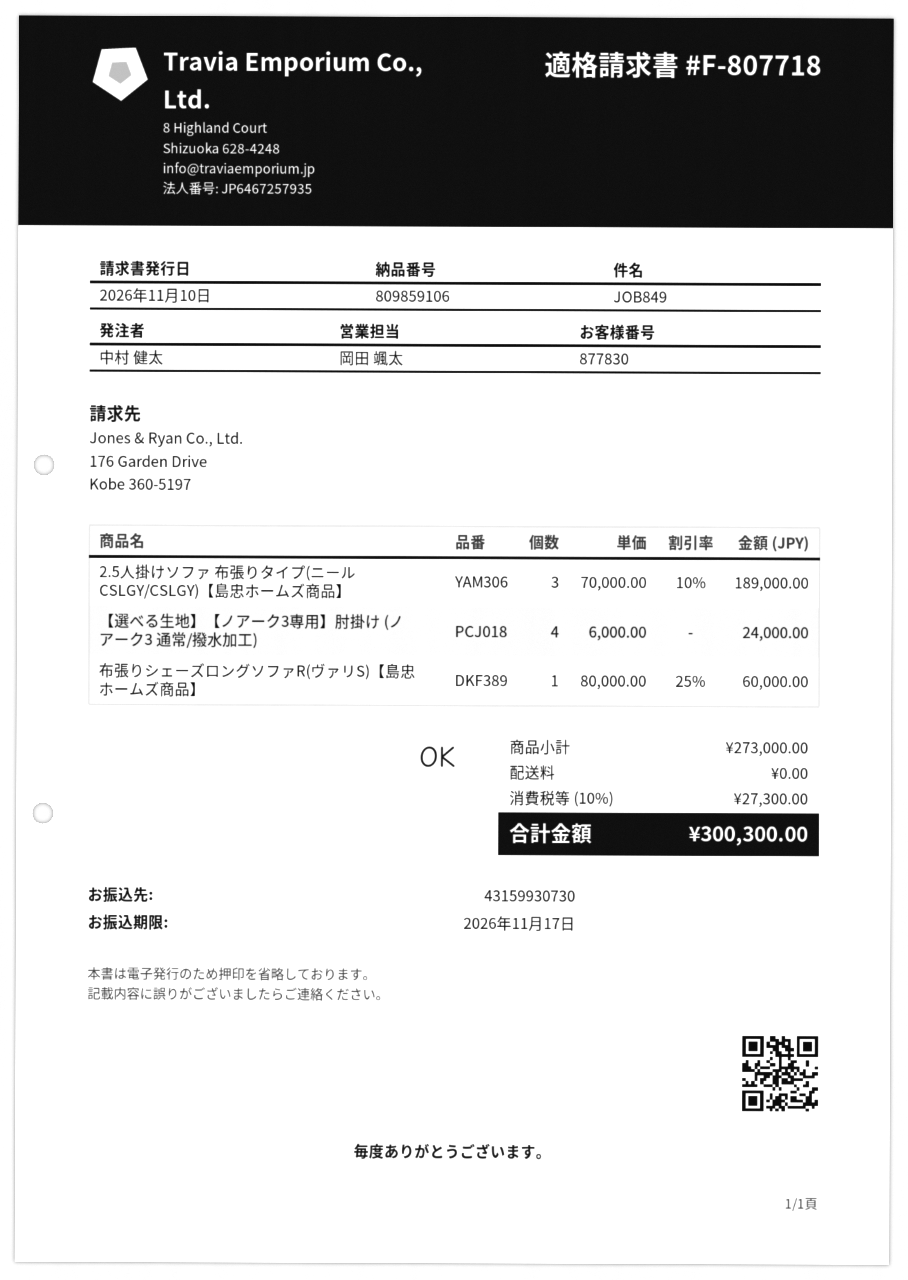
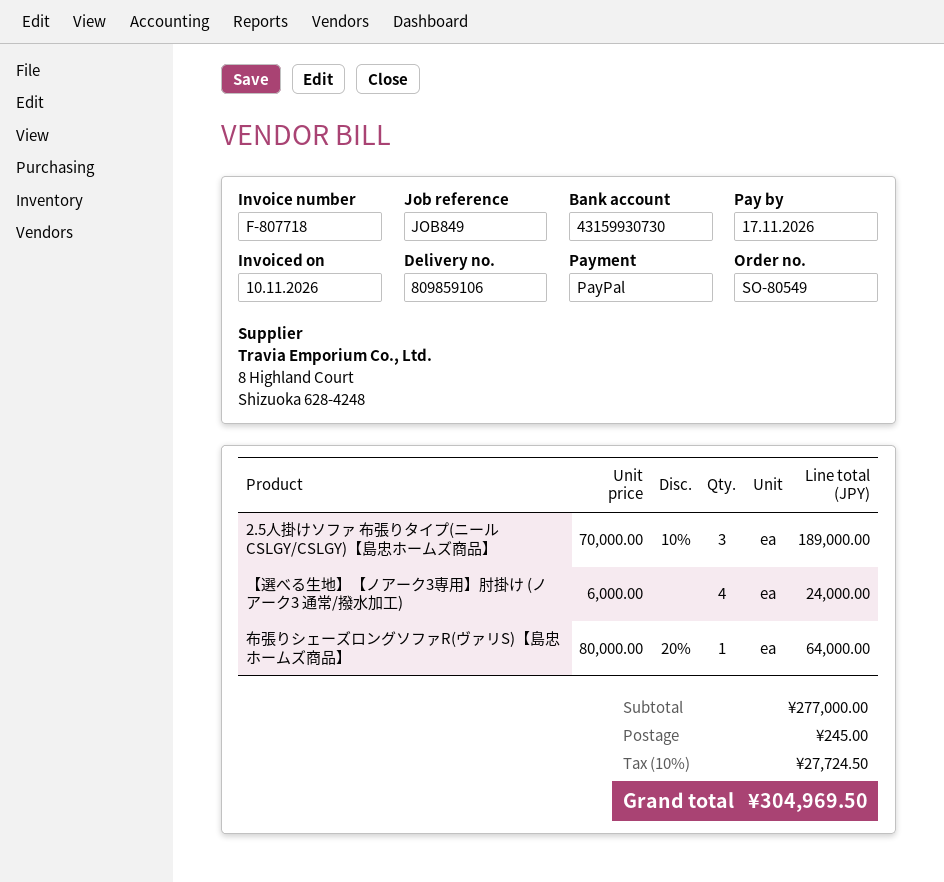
布張りシェーズロングソファR(ヴァリS)【島忠ホームズ商品】: 1 x 80000.00 - 25% = 60000.00 -> 1 x 80000.00 - 20% = 64000.00
subtotal: 273000.00 -> 277000.00
shipping: 0.00 -> 245.00
tax: 10% = 27300.00 -> 10% = 27724.50
total: 300300.00 -> 304969.50

